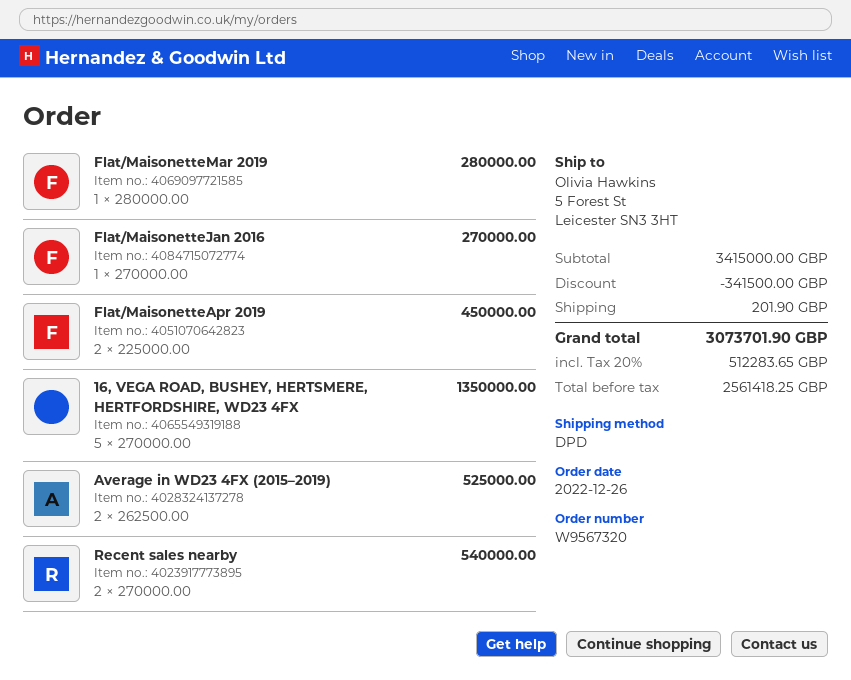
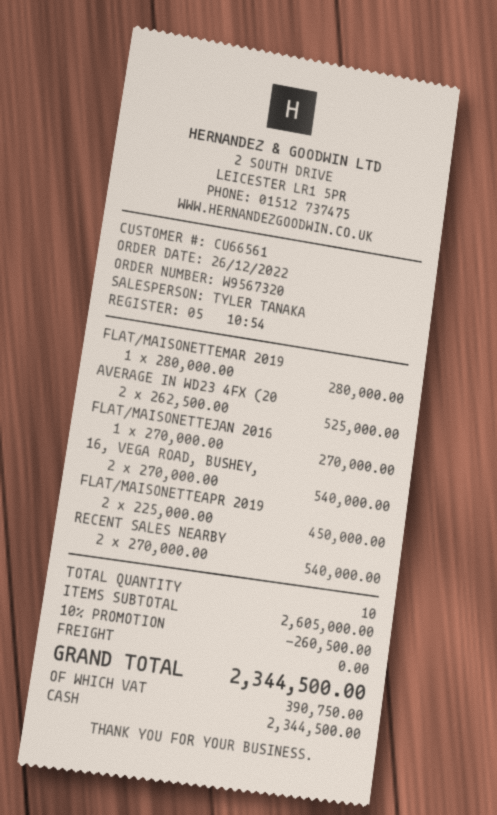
16, VEGA ROAD, BUSHEY, HERTSMERE, HERTFORDSHIRE, WD23 4FX: 5 x 270000.00 = 1350000.00 -> 2 x 270000.00 = 540000.00
subtotal: 3415000.00 -> 2605000.00
discount: 341500.00 -> 260500.00
shipping: 201.90 -> 0.00
tax: 512283.65 -> 390750.00
total: 3073701.90 -> 2344500.00

